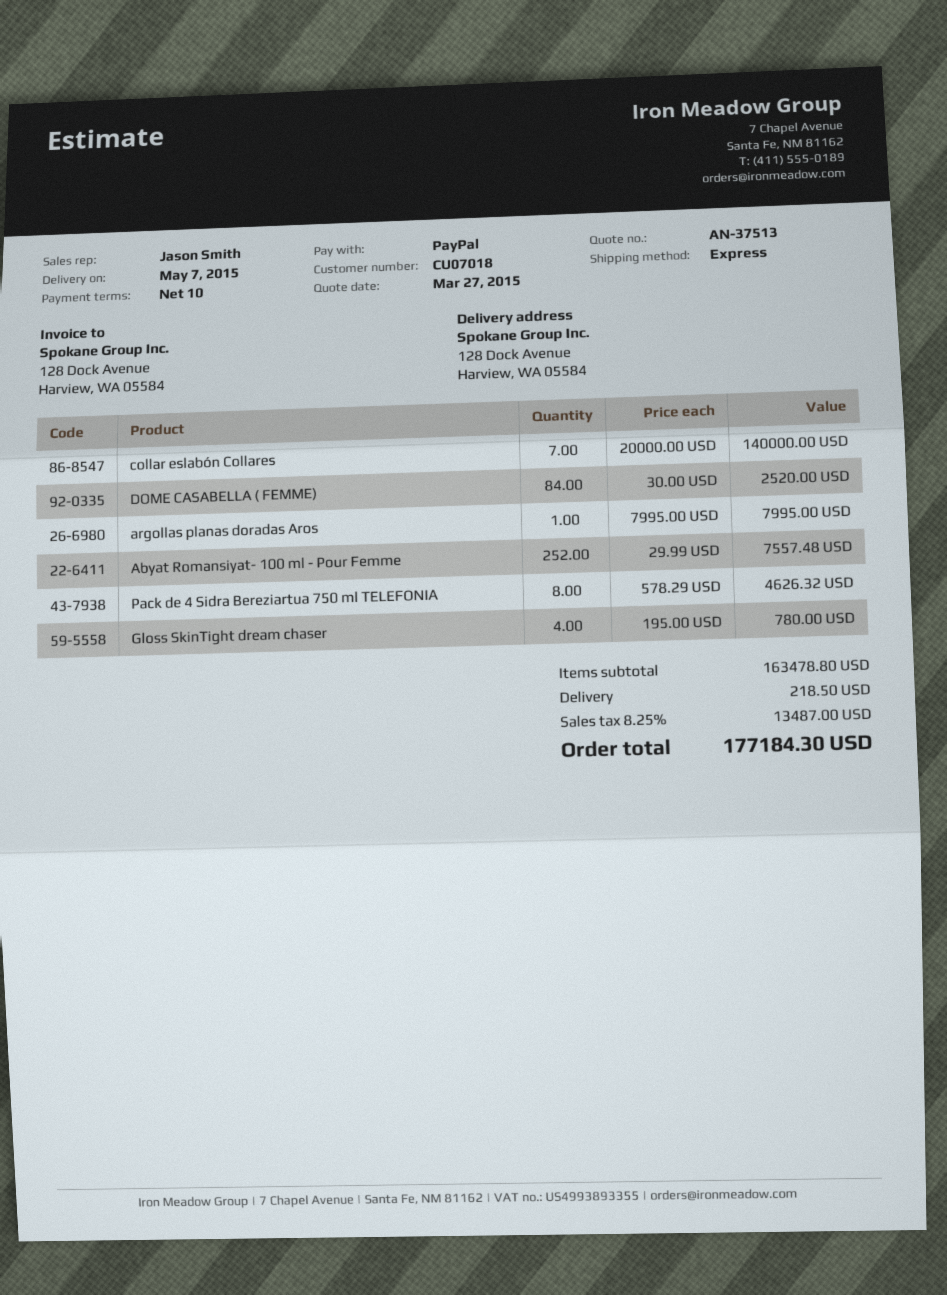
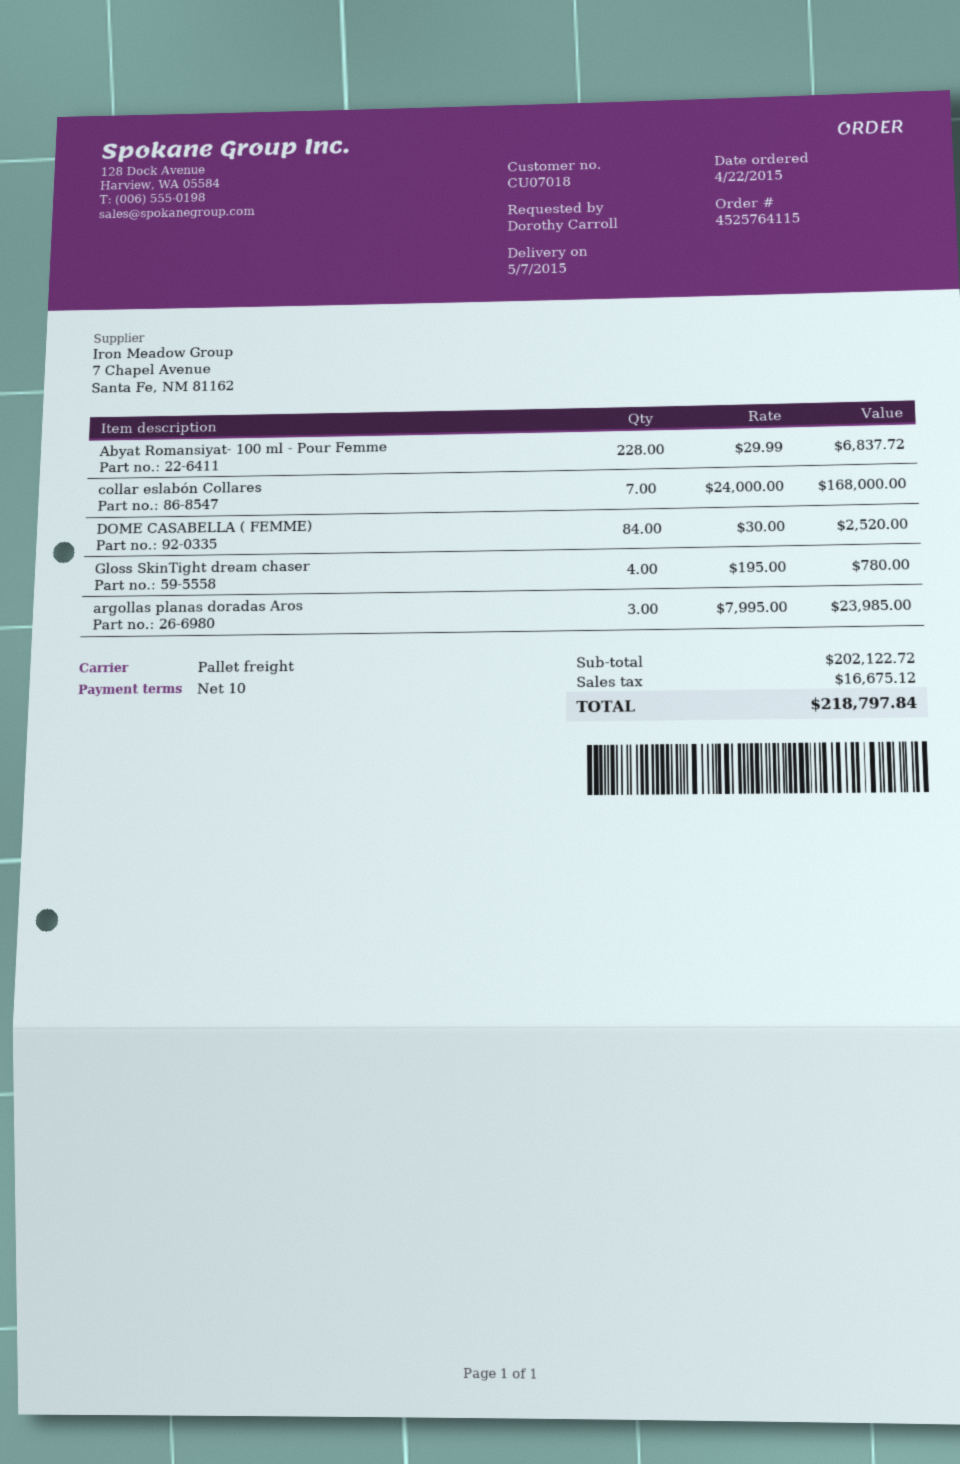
shipping method: express -> pallet freight
collar eslabón Collares: 7 x 20000.00 = 140000.00 -> 7 x 24000.00 = 168000.00
argollas planas doradas Aros: 1 x 7995.00 = 7995.00 -> 3 x 7995.00 = 23985.00
Abyat Romansiyat- 100 ml - Pour Femme: 252 x 29.99 = 7557.48 -> 228 x 29.99 = 6837.72
Pack de 4 Sidra Bereziartua 750 ml TELEFONIA: 8 x 578.29 = 4626.32 -> none
subtotal: 163478.80 -> 202122.72
shipping: 218.50 -> none
tax: 13487.00 -> 16675.12
total: 177184.30 -> 218797.84

